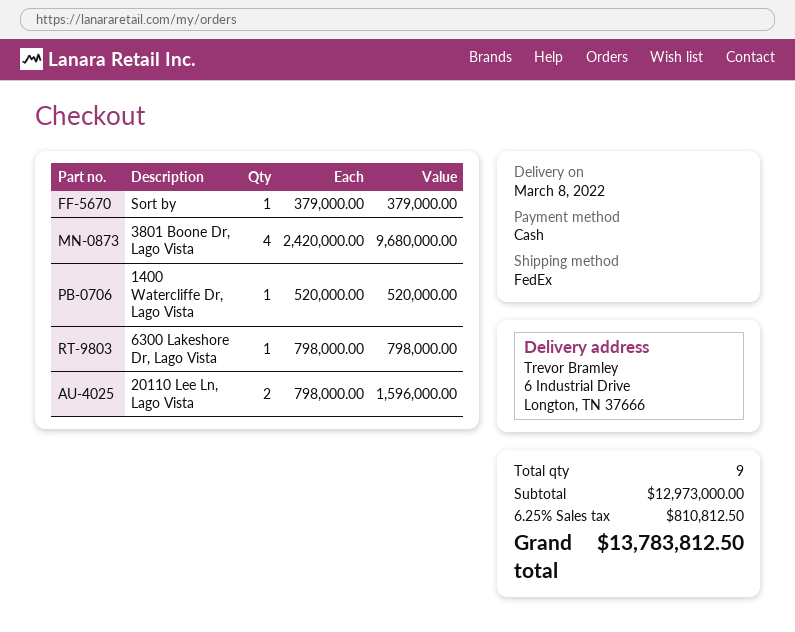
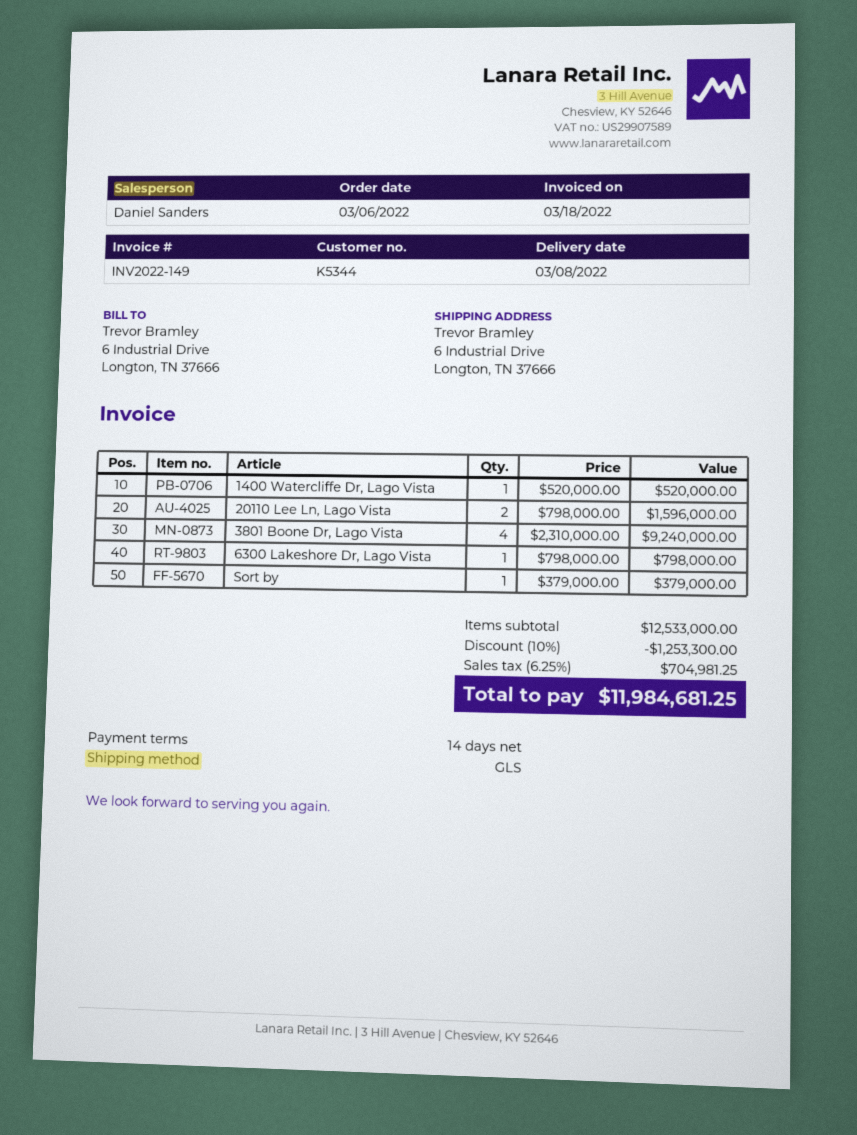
shipping method: FedEx -> GLS
3801 Boone Dr, Lago Vista: 4 x 2420000.00 = 9680000.00 -> 4 x 2310000.00 = 9240000.00
subtotal: 12973000.00 -> 12533000.00
discount: none -> 10% = 1253300.00
tax: 6.25% = 810812.50 -> 6.25% = 704981.25
total: 13783812.50 -> 11984681.25

